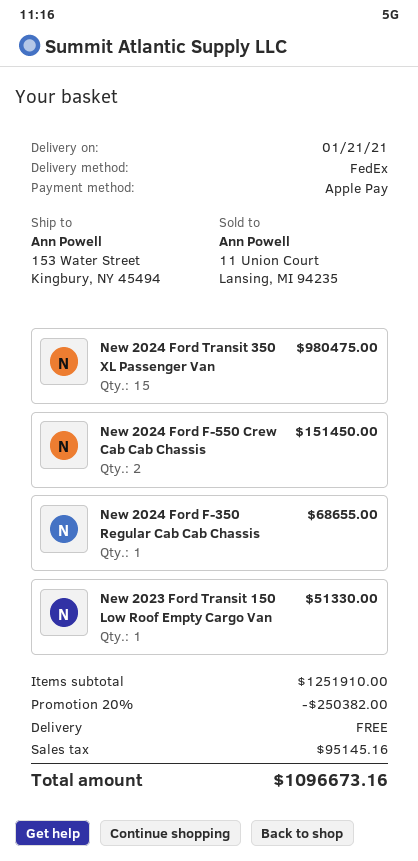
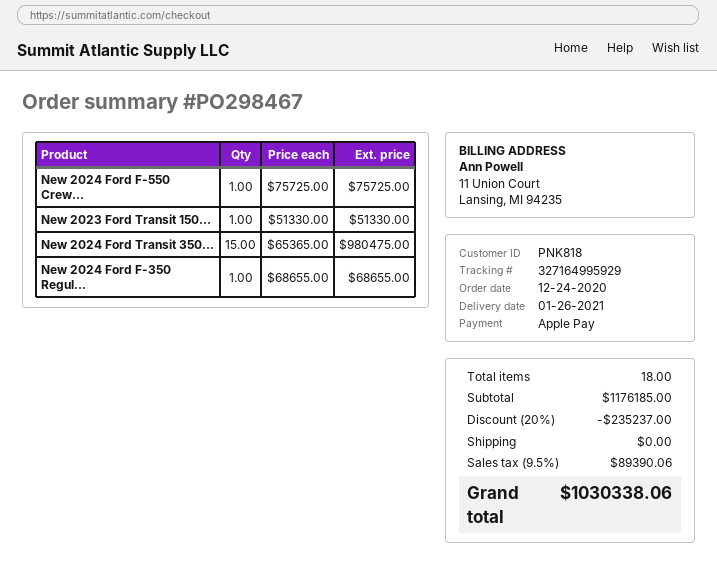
delivery date: 2021-01-21 -> 2021-01-26
New 2024 Ford F-550 Crew Cab Cab Chassis: 2 for 151450.00 -> 1 for 75725.00
subtotal: 1251910.00 -> 1176185.00
discount: 20% = 250382.00 -> 20% = 235237.00
tax: 95145.16 -> 89390.06
total: 1096673.16 -> 1030338.06

